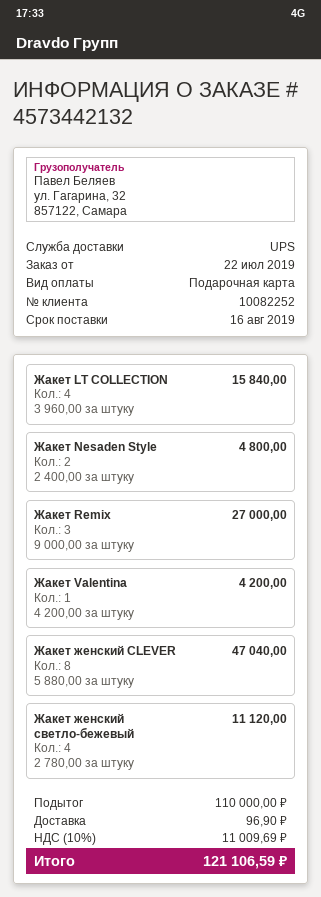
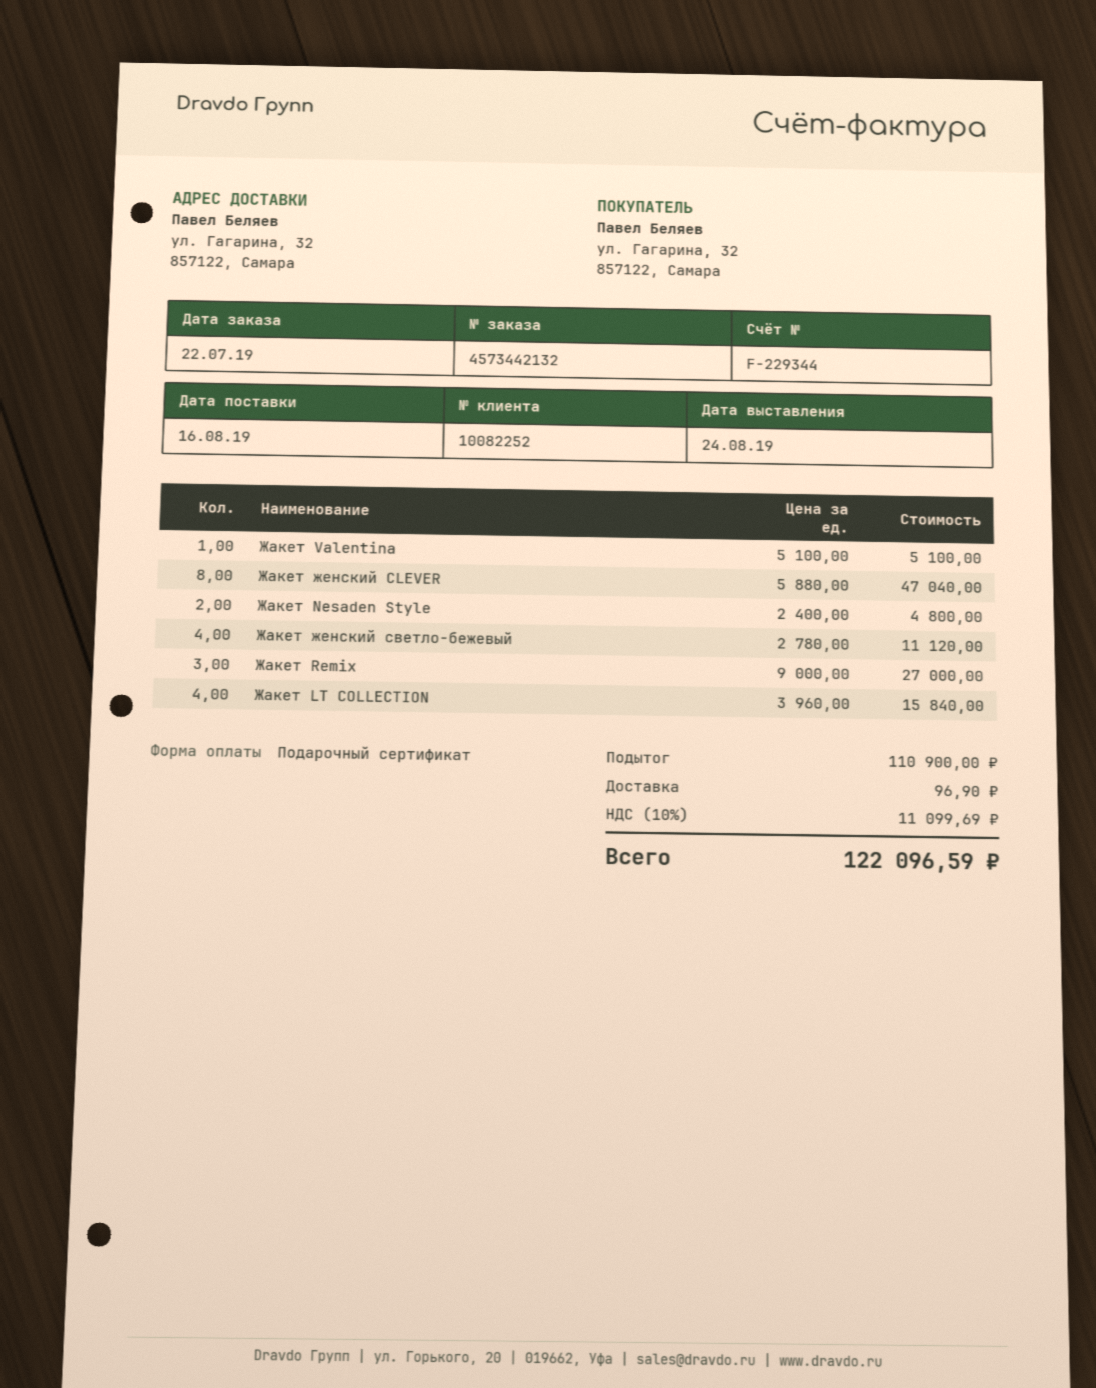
Жакет Valentina: 1 x 4200.00 = 4200.00 -> 1 x 5100.00 = 5100.00
subtotal: 110000.00 -> 110900.00
tax: 10% = 11009.69 -> 10% = 11099.69
total: 121106.59 -> 122096.59

